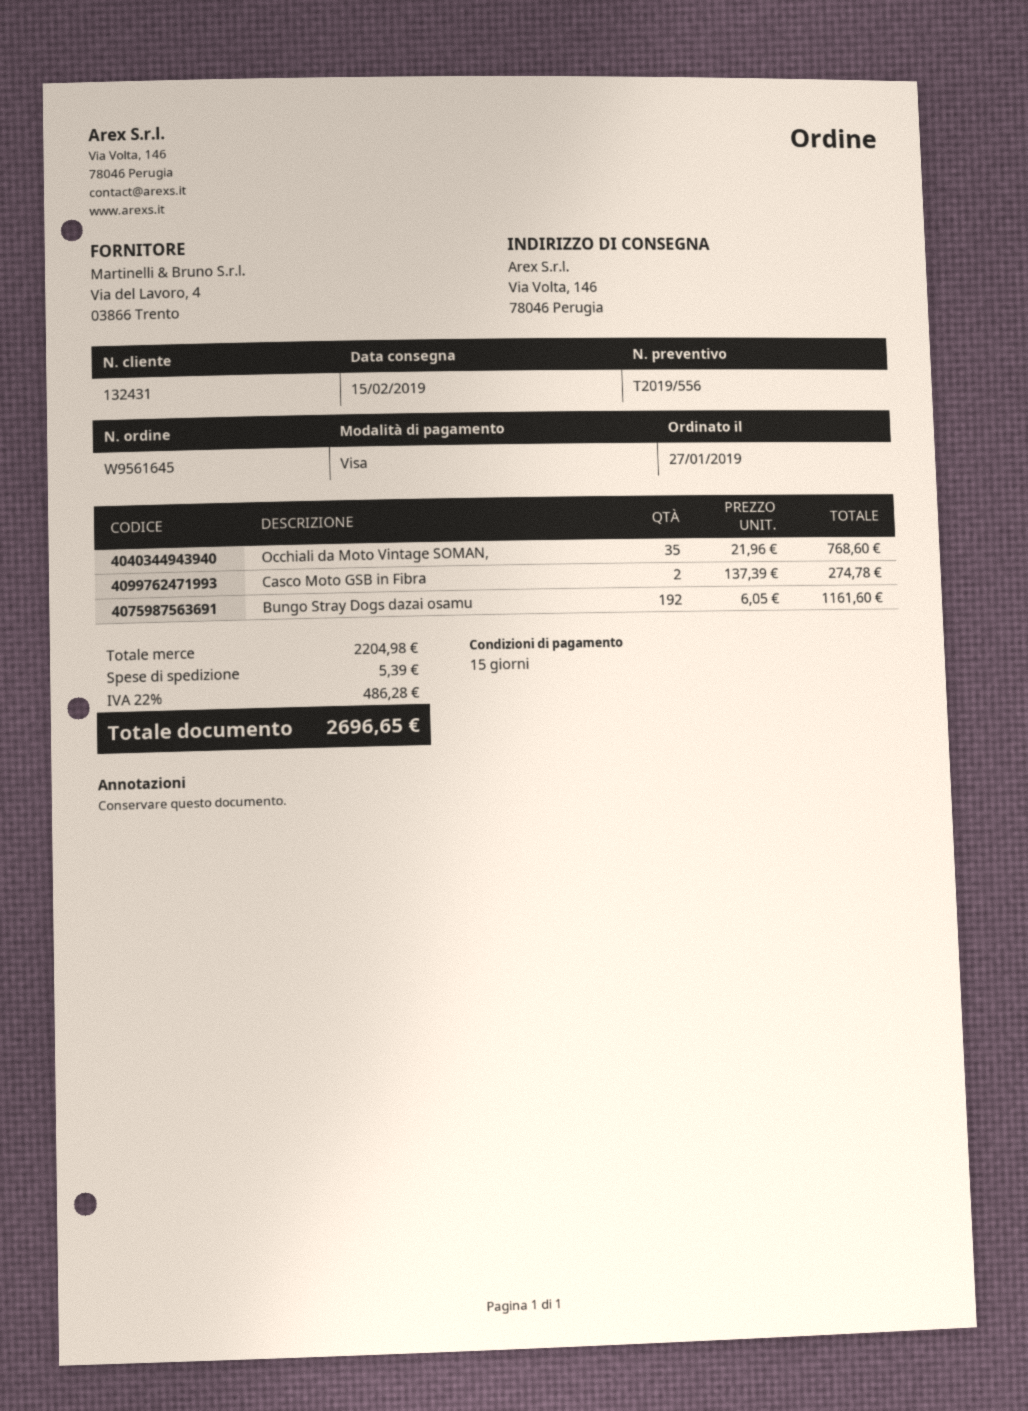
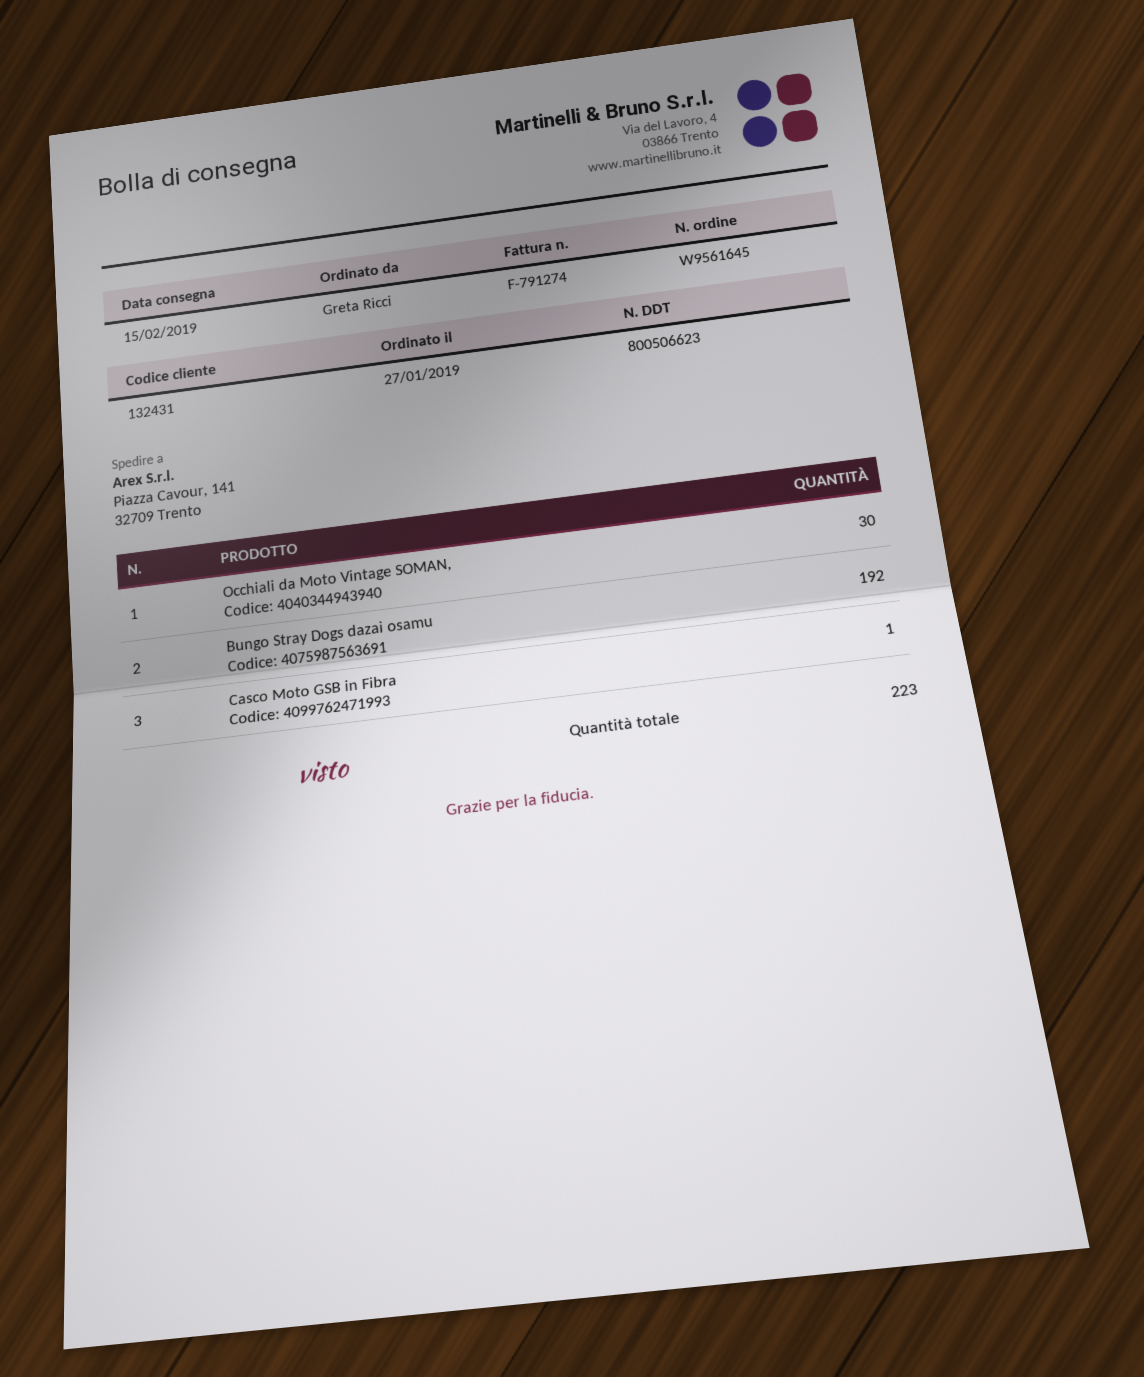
ship to: Via Volta, 146, 78046 Perugia -> Piazza Cavour, 141, 32709 Trento
Occhiali da Moto Vintage SOMAN,: 35 -> 30
Casco Moto GSB in Fibra: 2 -> 1

